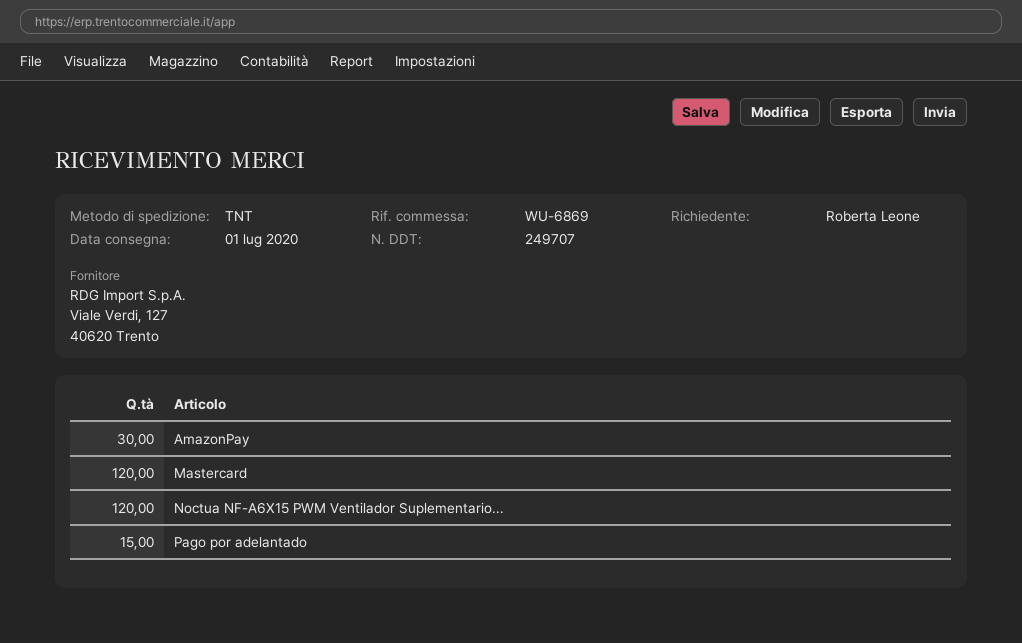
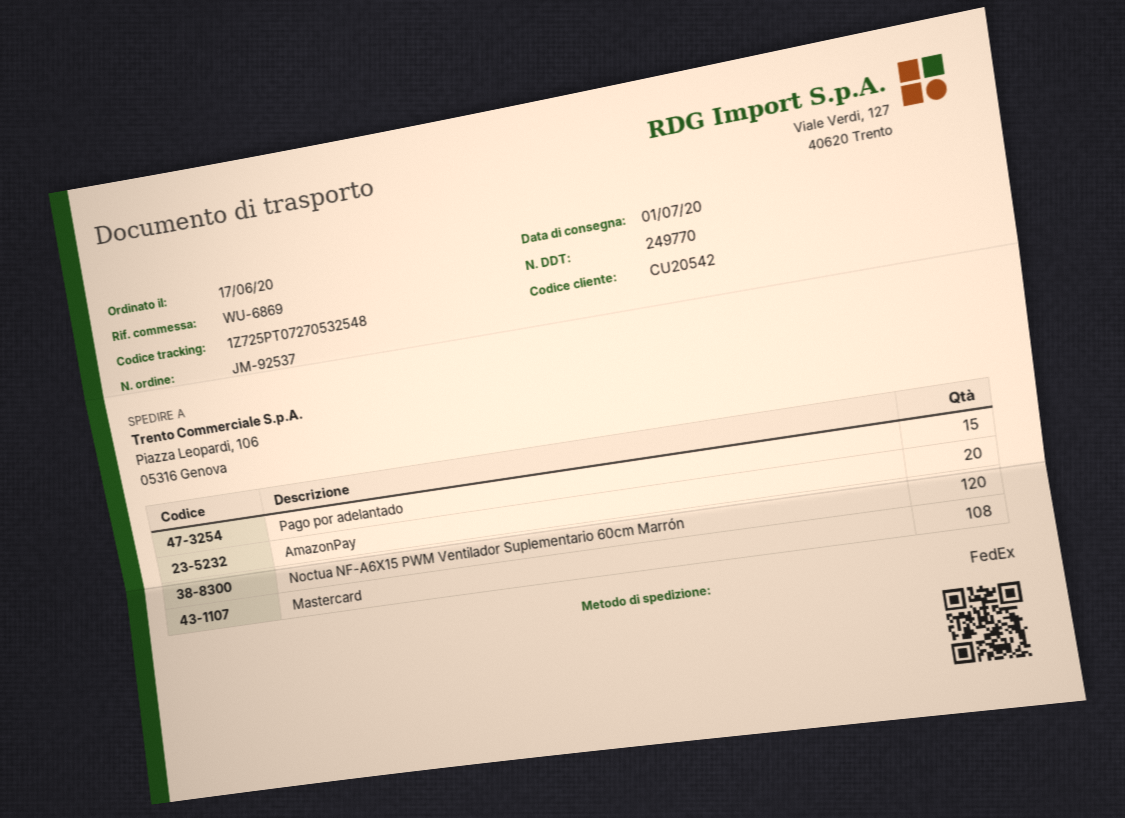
delivery note number: 249707 -> 249770
shipping method: TNT -> FedEx
AmazonPay: 30 -> 20
Mastercard: 120 -> 108

